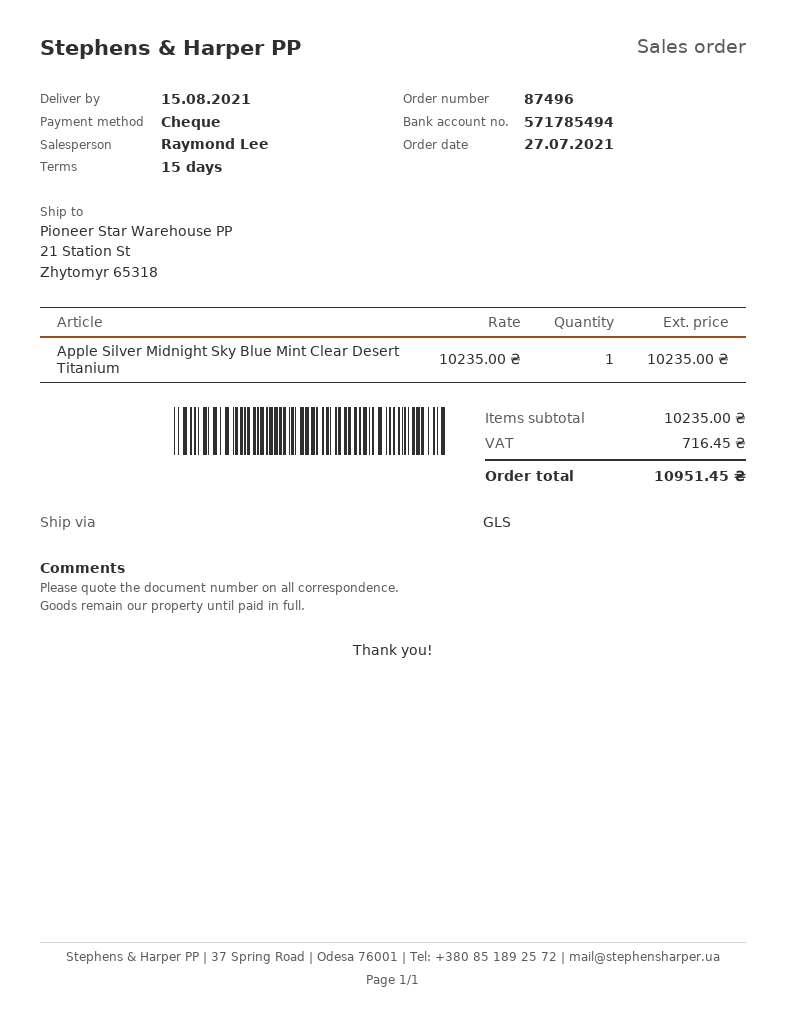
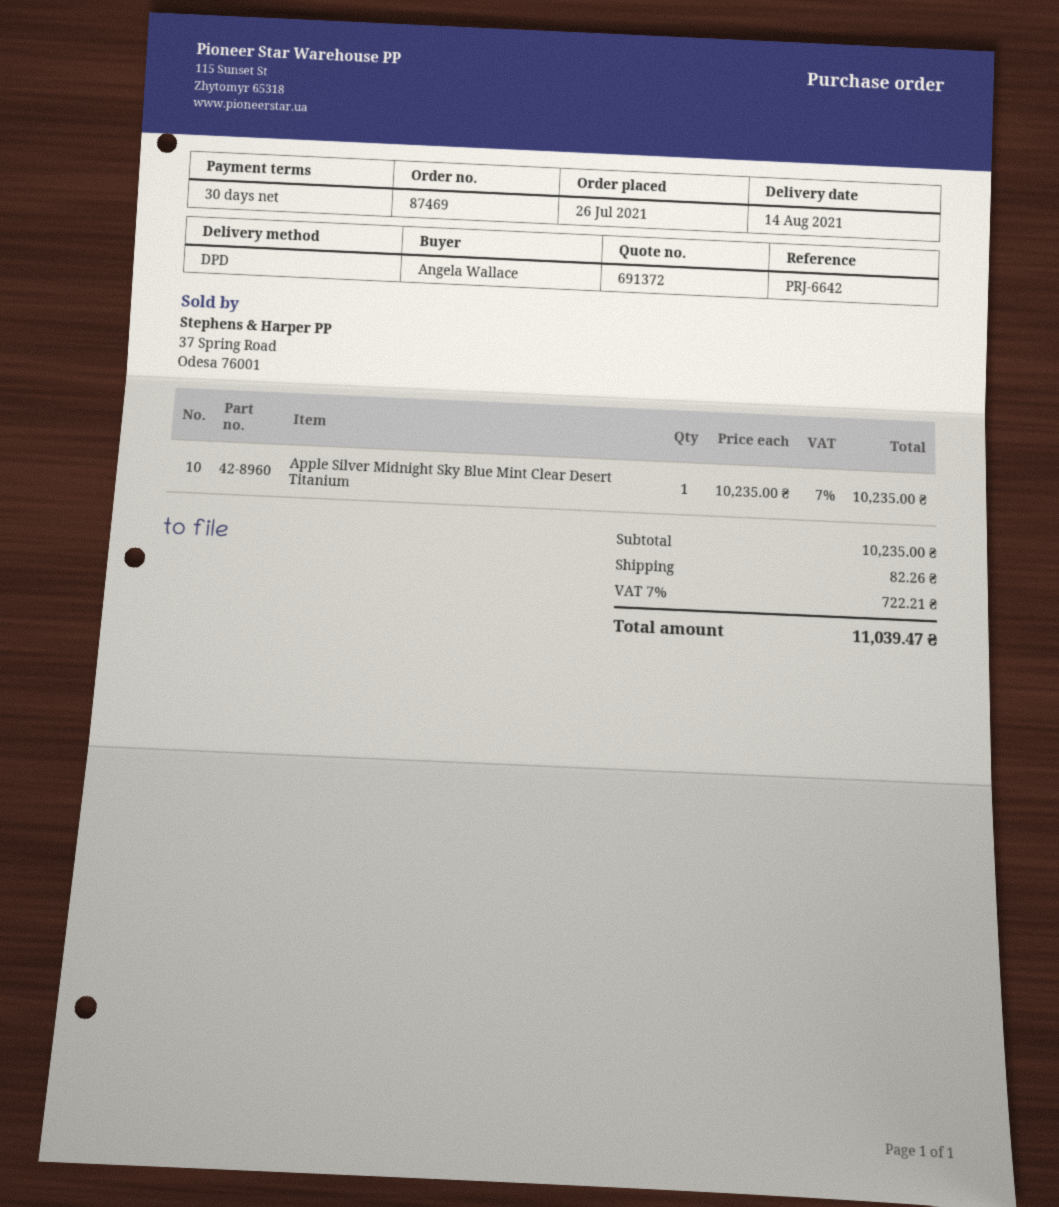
order number: 87496 -> 87469
order date: 2021-07-27 -> 2021-07-26
delivery date: 2021-08-15 -> 2021-08-14
payment terms: 15 days -> 30 days
shipping method: GLS -> DPD
shipping: none -> 82.26
tax: 716.45 -> 722.21
total: 10951.45 -> 11039.47

